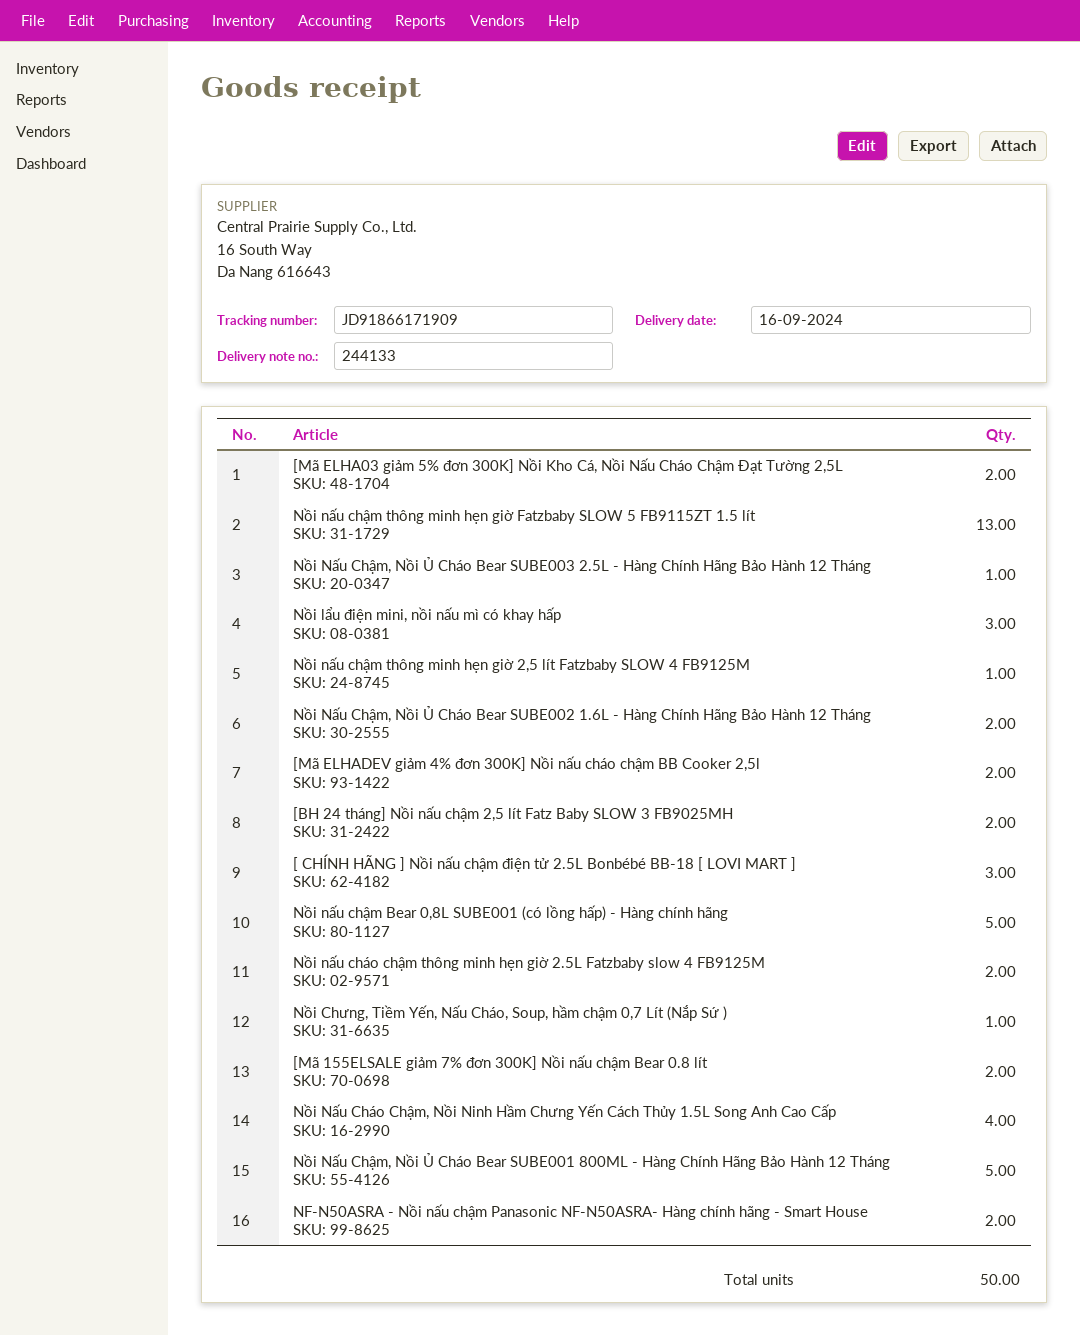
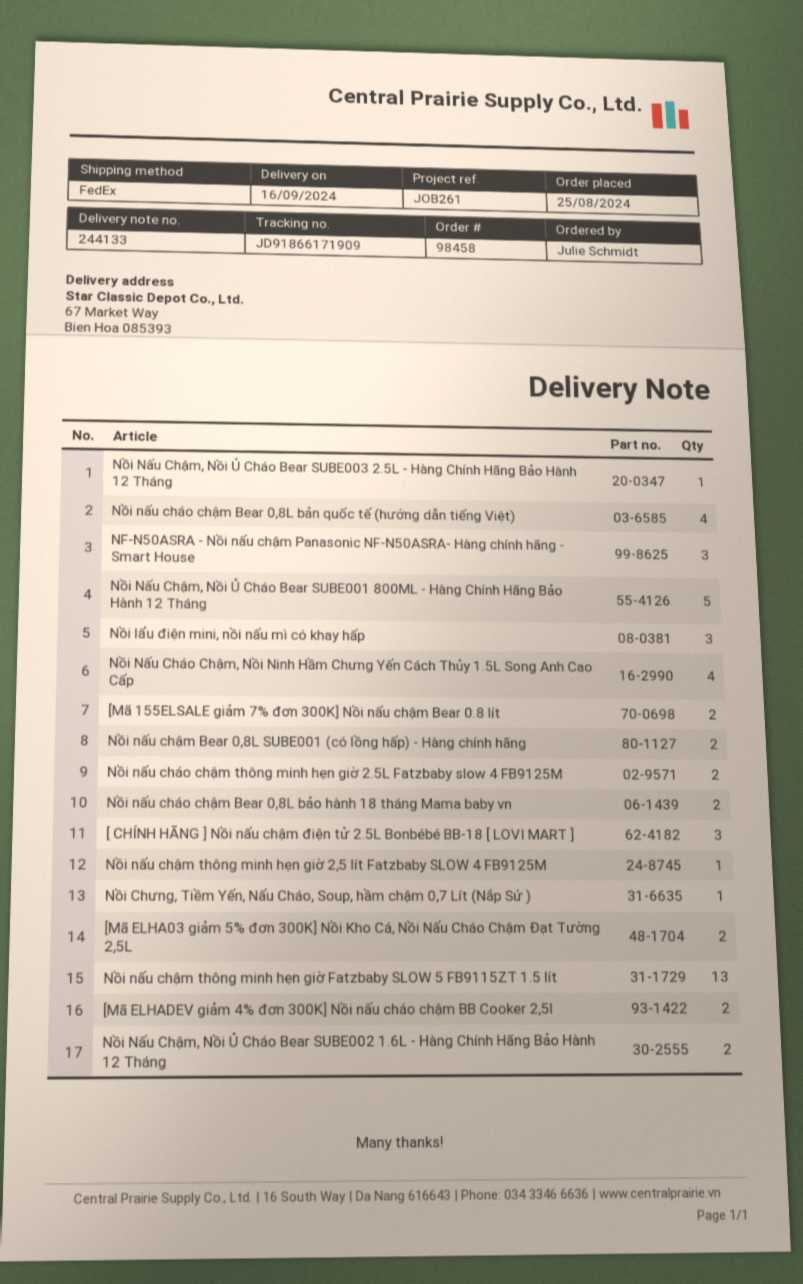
[BH 24 tháng] Nồi nấu chậm 2,5 lít Fatz Baby SLOW 3 FB9025MH: 2 -> none
Nồi nấu chậm Bear 0,8L SUBE001 (có lồng hấp) - Hàng chính hãng: 5 -> 2
NF-N50ASRA - Nồi nấu chậm Panasonic NF-N50ASRA- Hàng chính hãng - Smart House: 2 -> 3
Nồi nấu cháo chậm Bear 0,8L bản quốc tế (hướng dẫn tiếng Việt): none -> 4
Nồi nấu cháo chậm Bear 0,8L bảo hành 18 tháng Mama baby vn: none -> 2

